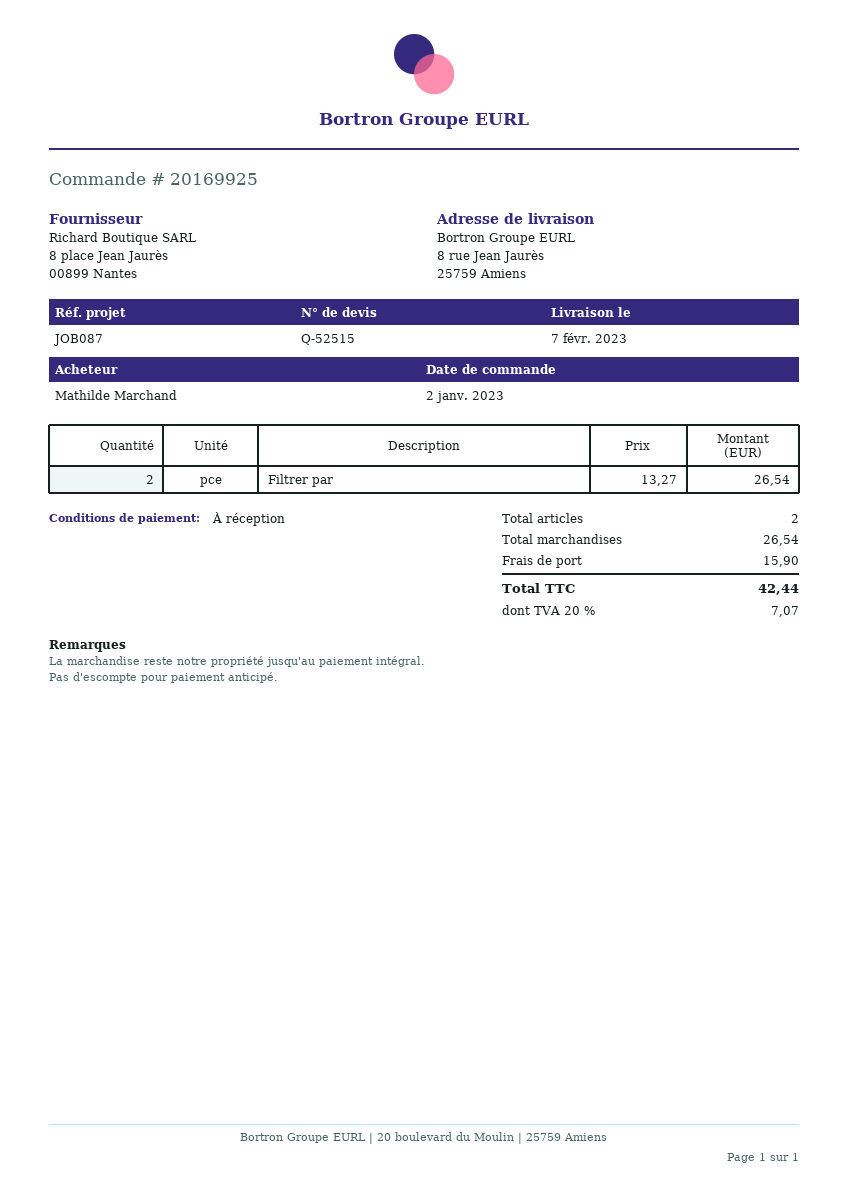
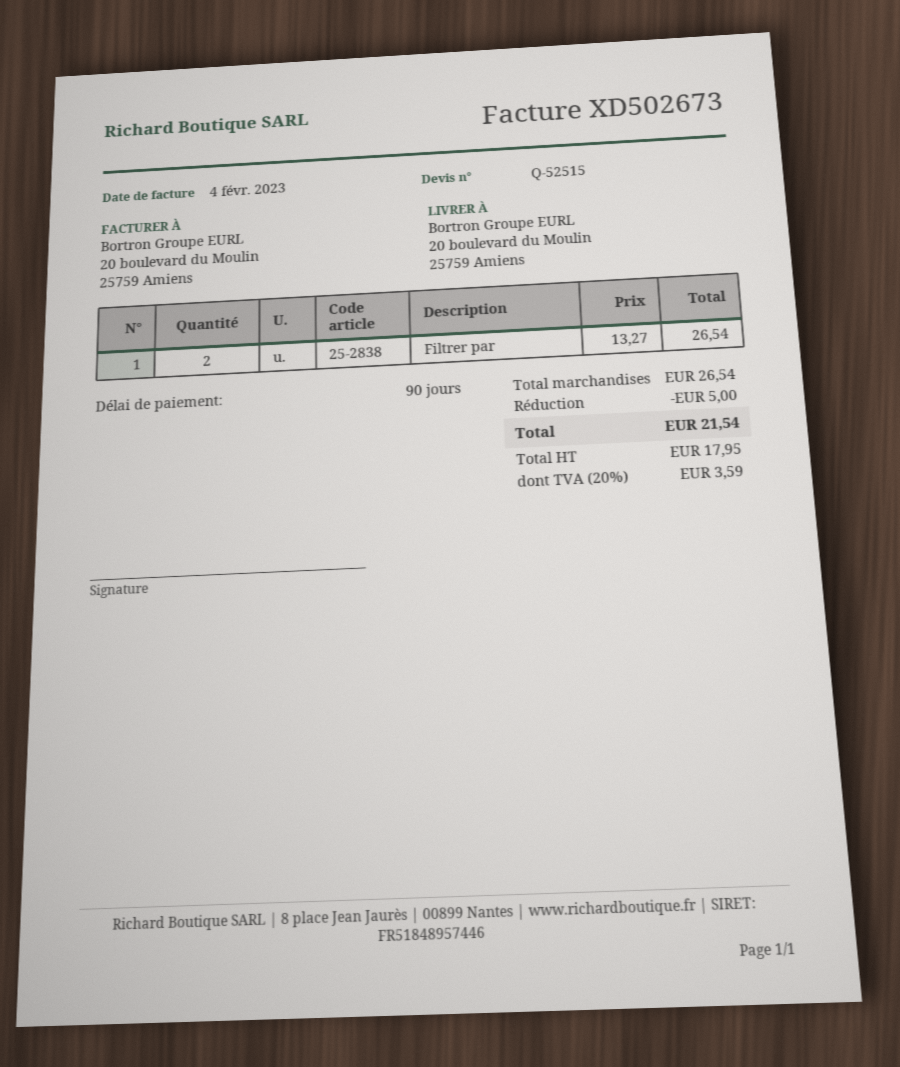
payment terms: on receipt -> 90 days
ship to: 8 rue Jean Jaurès, 25759 Amiens -> 20 boulevard du Moulin, 25759 Amiens
discount: none -> 5.00
shipping: 15.90 -> none
tax: 20% = 7.07 -> 20% = 3.59
total: 42.44 -> 21.54

